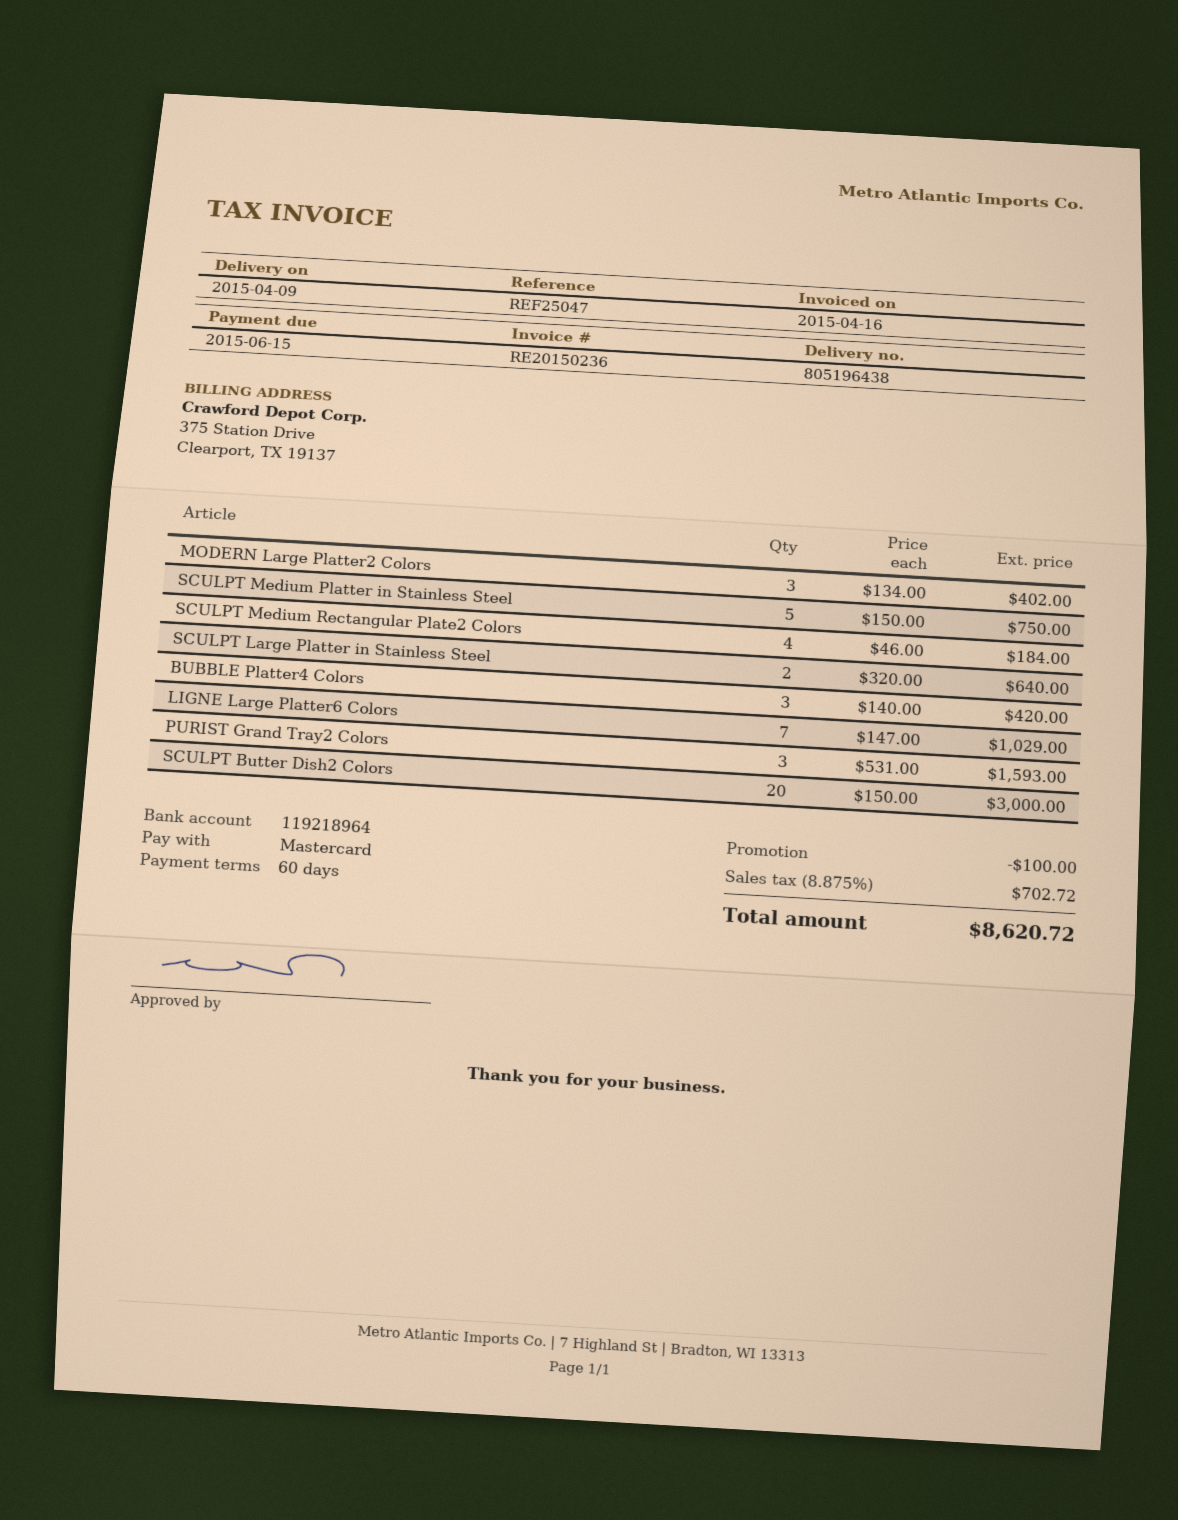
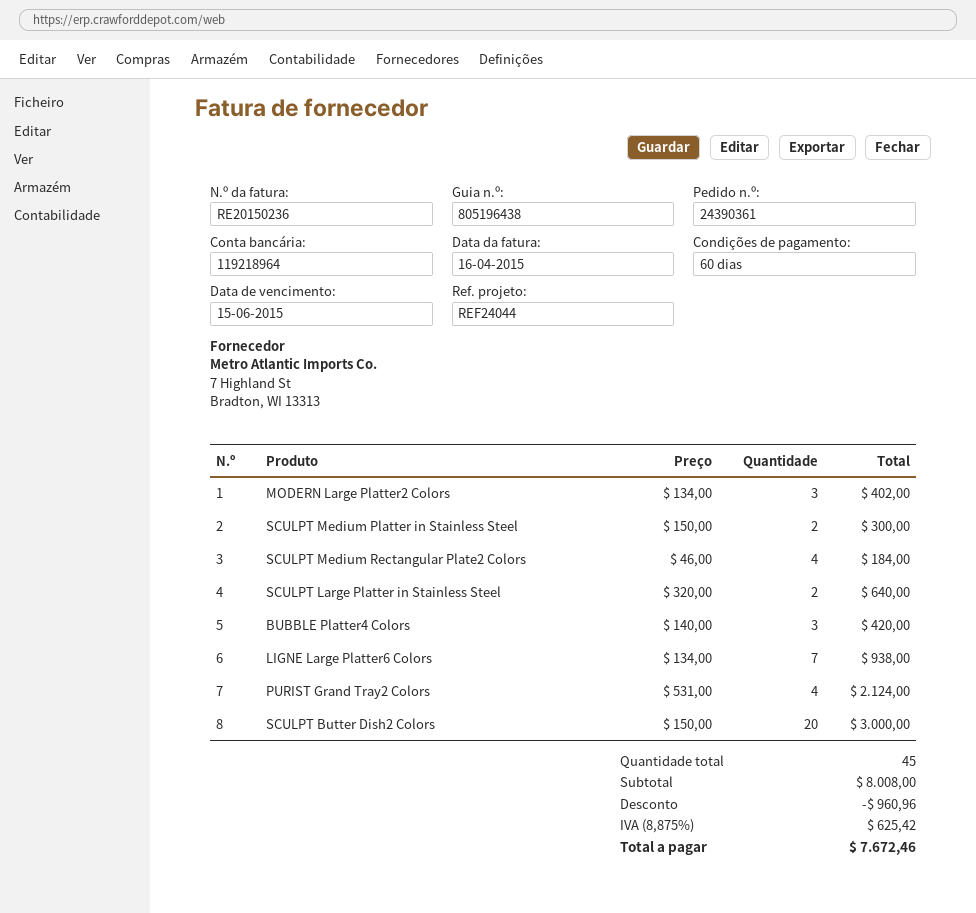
reference: REF25047 -> REF24044
SCULPT Medium Platter in Stainless Steel: 5 x 150.00 = 750.00 -> 2 x 150.00 = 300.00
LIGNE Large Platter6 Colors: 7 x 147.00 = 1029.00 -> 7 x 134.00 = 938.00
PURIST Grand Tray2 Colors: 3 x 531.00 = 1593.00 -> 4 x 531.00 = 2124.00
discount: 100.00 -> 960.96
tax: 8.875% = 702.72 -> 8.875% = 625.42
total: 8620.72 -> 7672.46

